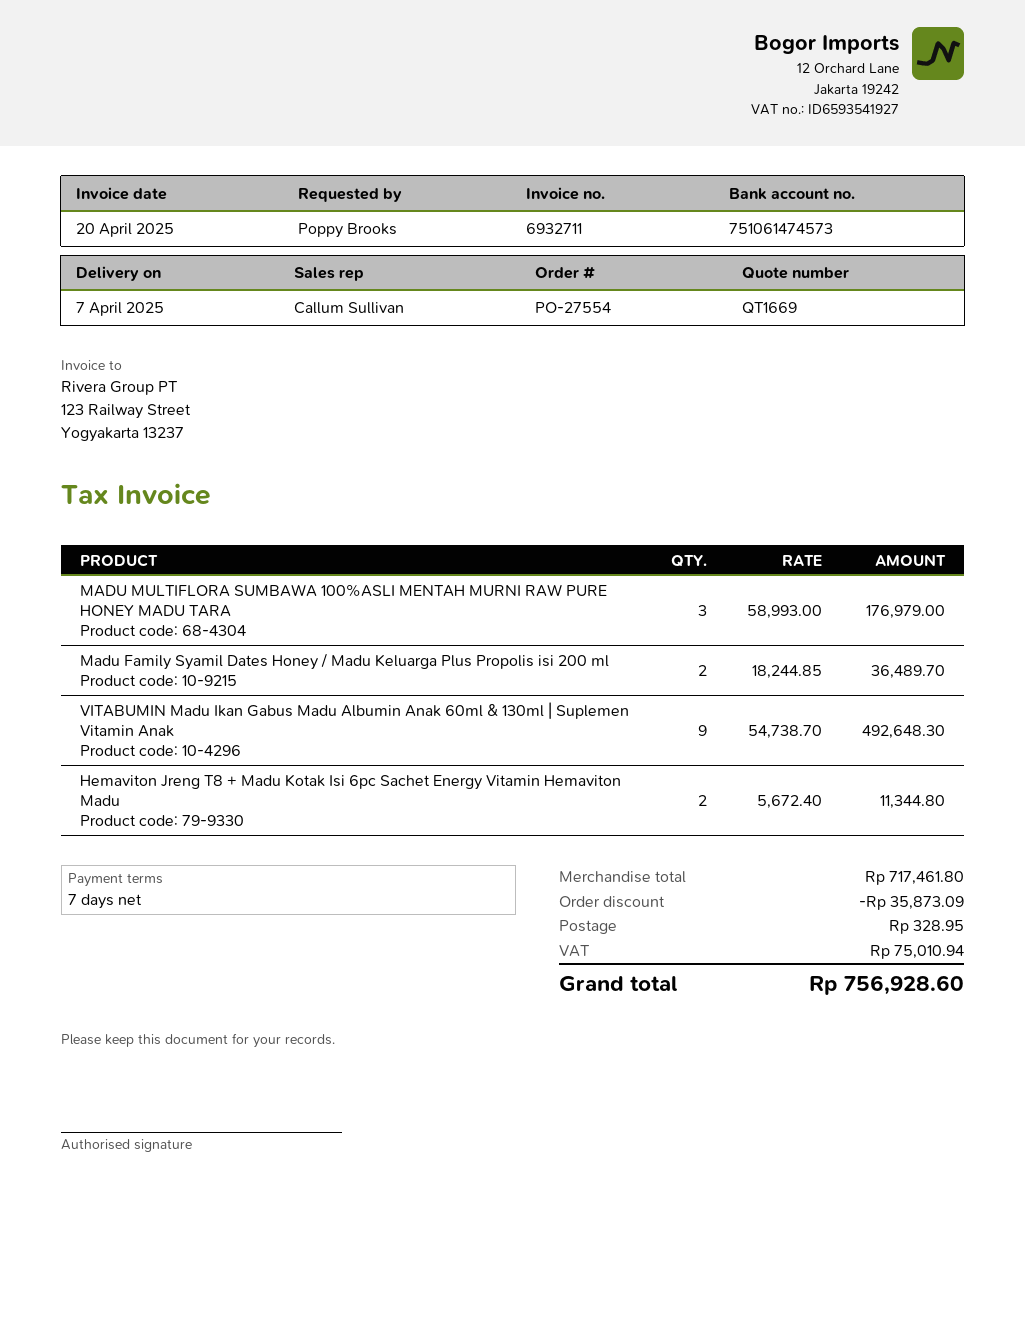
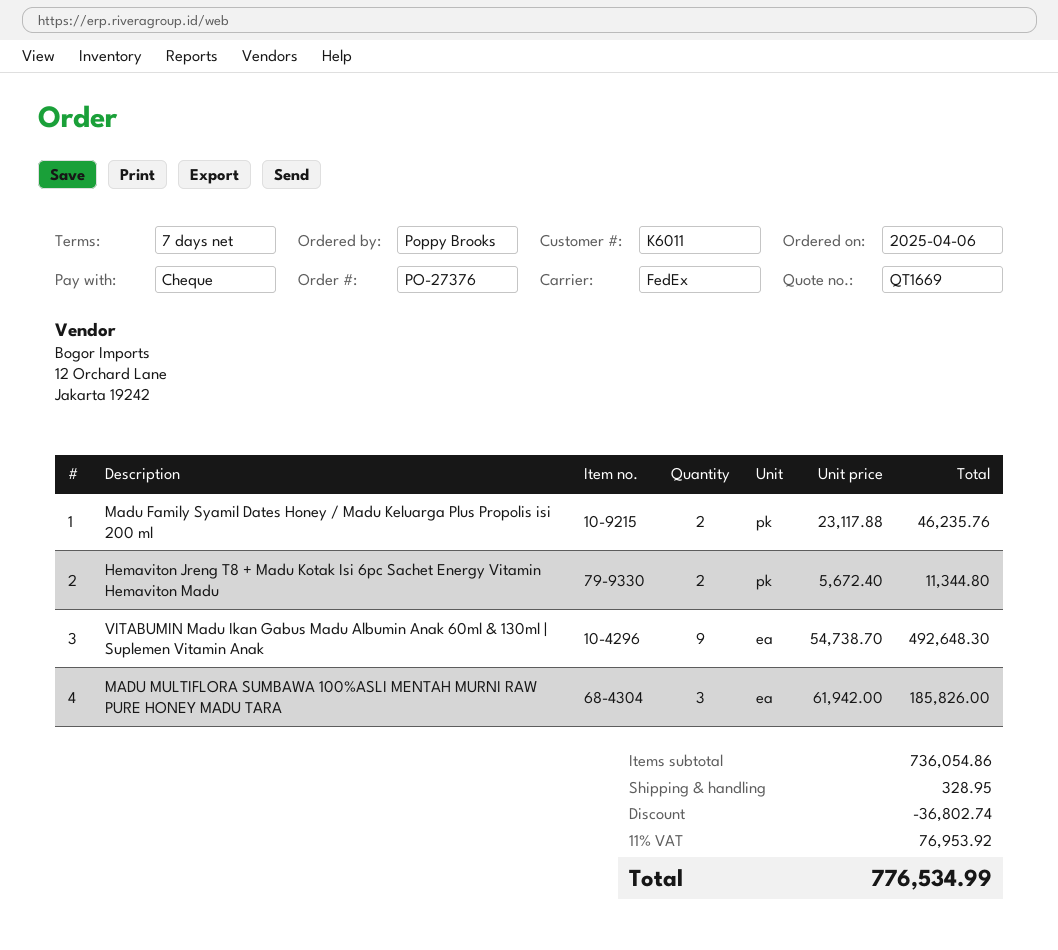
order number: PO-27554 -> PO-27376
MADU MULTIFLORA SUMBAWA 100%ASLI MENTAH MURNI RAW PURE HONEY MADU TARA: 3 x 58993.00 = 176979.00 -> 3 x 61942.00 = 185826.00
Madu Family Syamil Dates Honey / Madu Keluarga Plus Propolis isi 200 ml: 2 x 18244.85 = 36489.70 -> 2 x 23117.88 = 46235.76
subtotal: 717461.80 -> 736054.86
discount: 35873.09 -> 36802.74
tax: 75010.94 -> 76953.92
total: 756928.60 -> 776534.99

